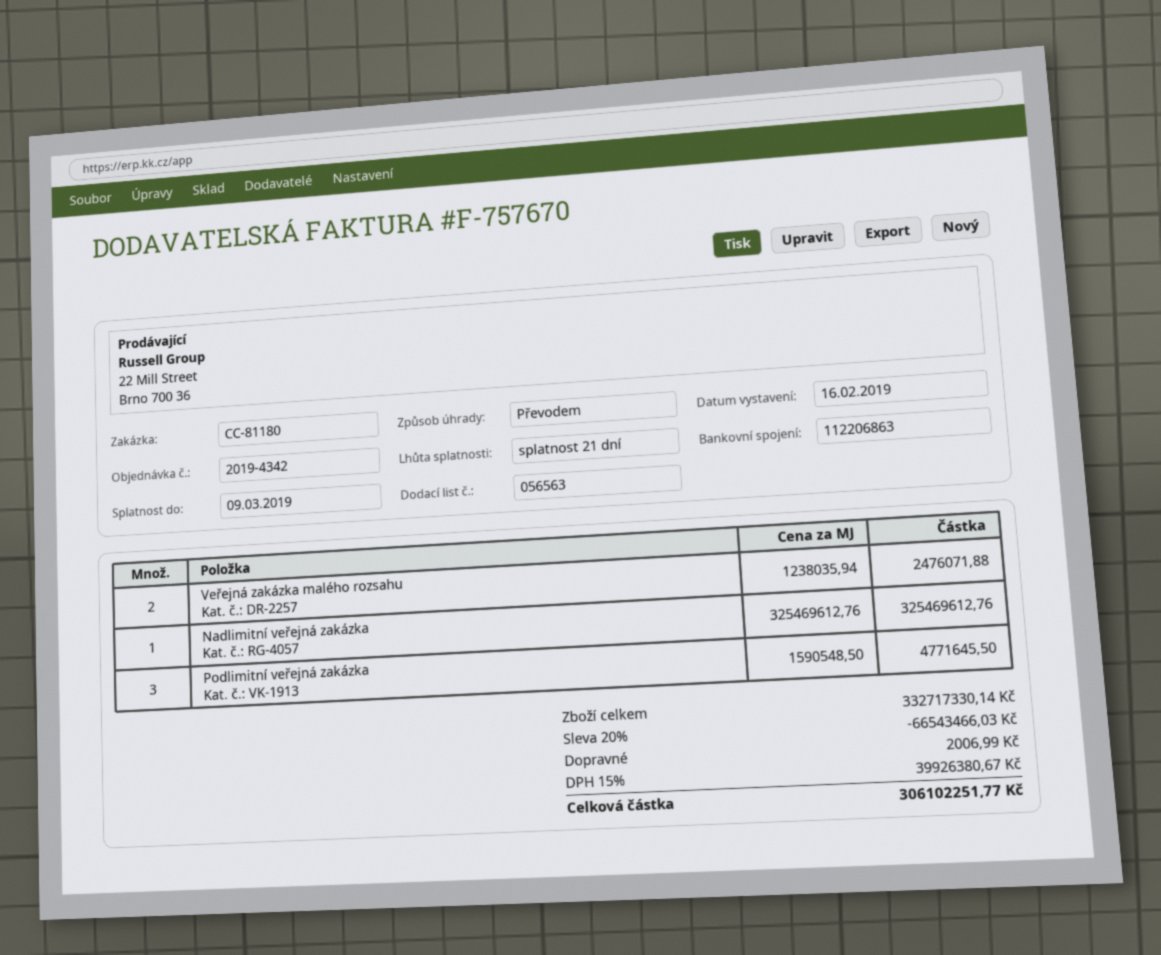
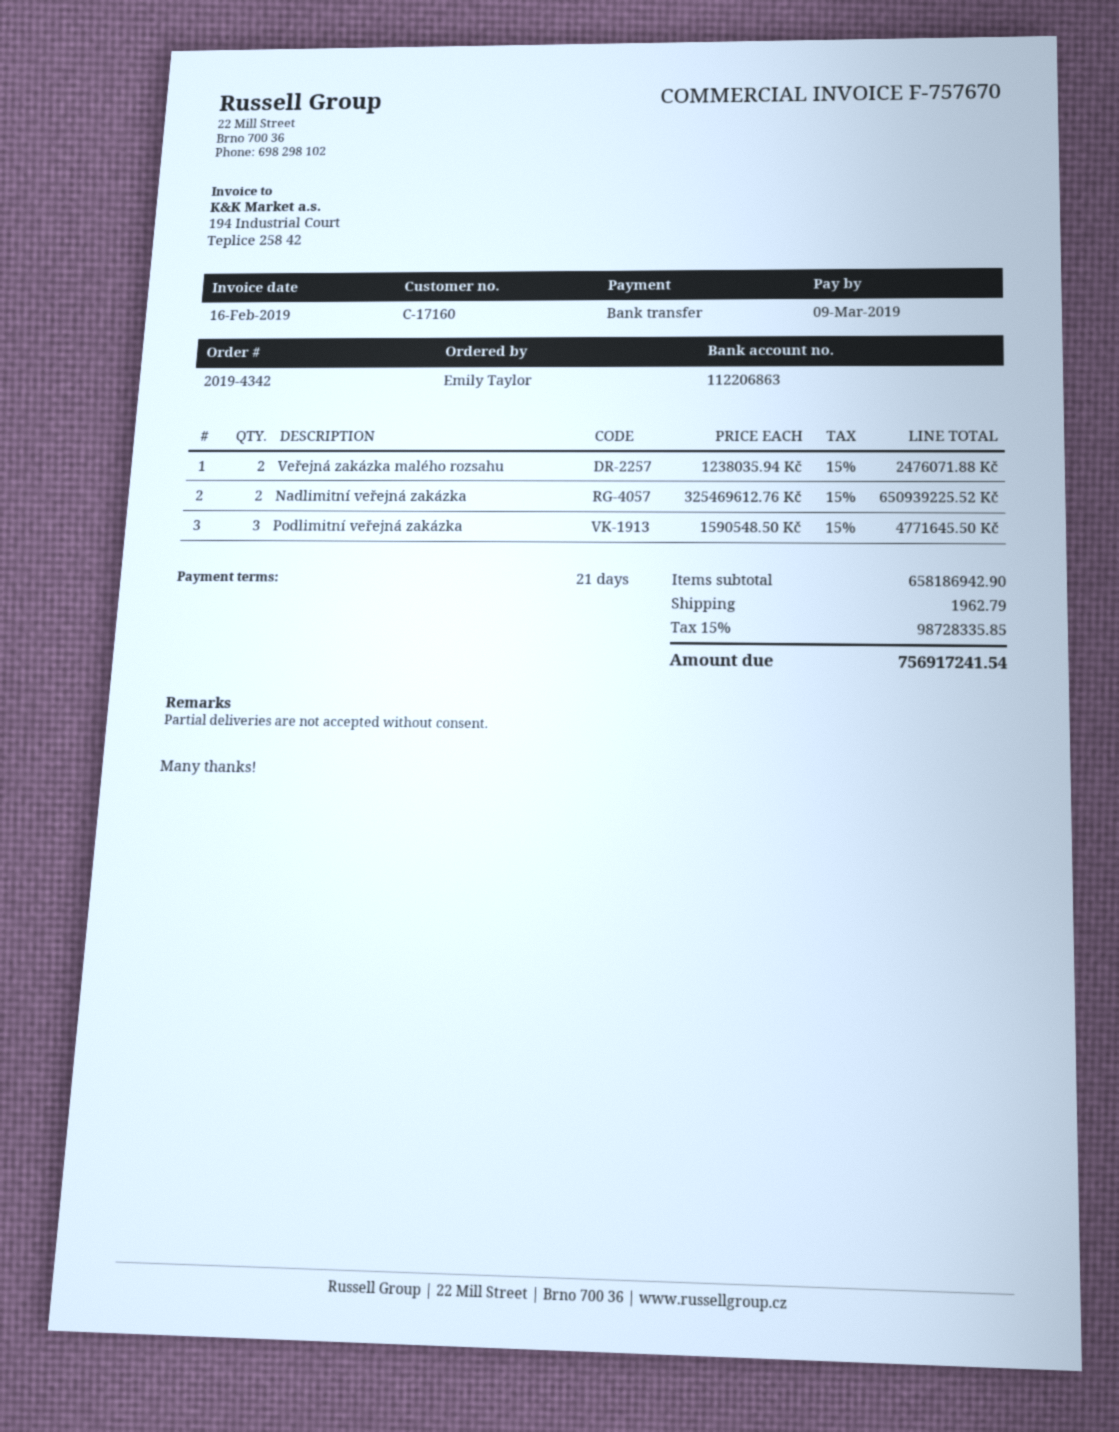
Nadlimitní veřejná zakázka: 1 x 325469612.76 = 325469612.76 -> 2 x 325469612.76 = 650939225.52
subtotal: 332717330.14 -> 658186942.90
discount: 20% = 66543466.03 -> none
shipping: 2006.99 -> 1962.79
tax: 15% = 39926380.67 -> 15% = 98728335.85
total: 306102251.77 -> 756917241.54

